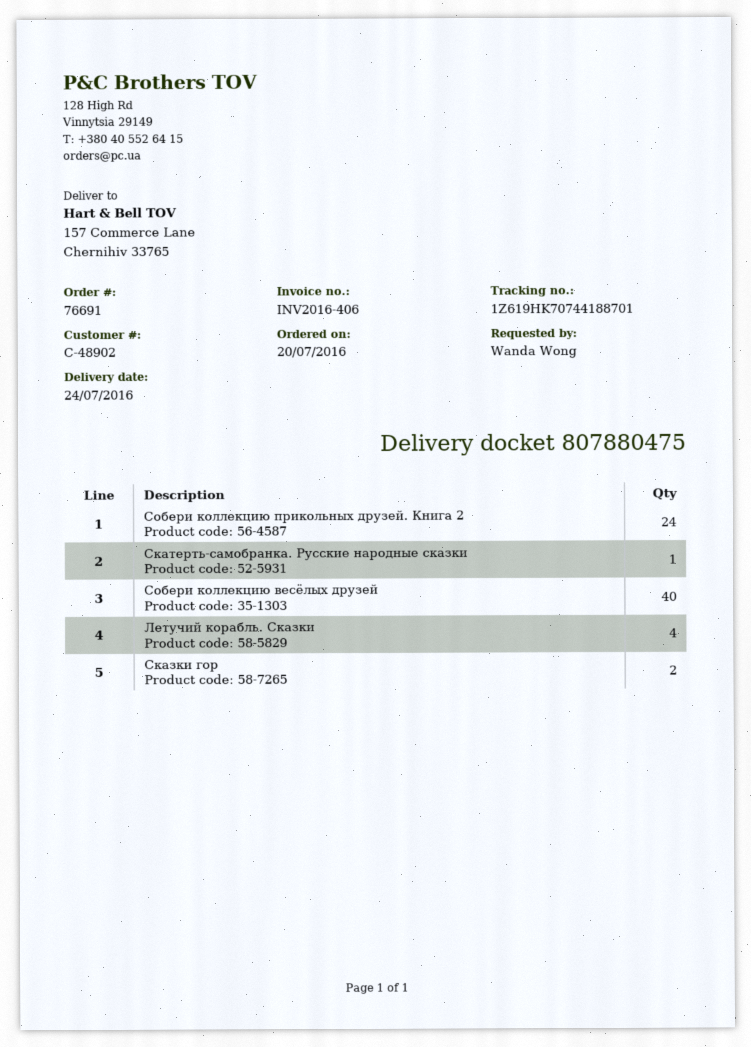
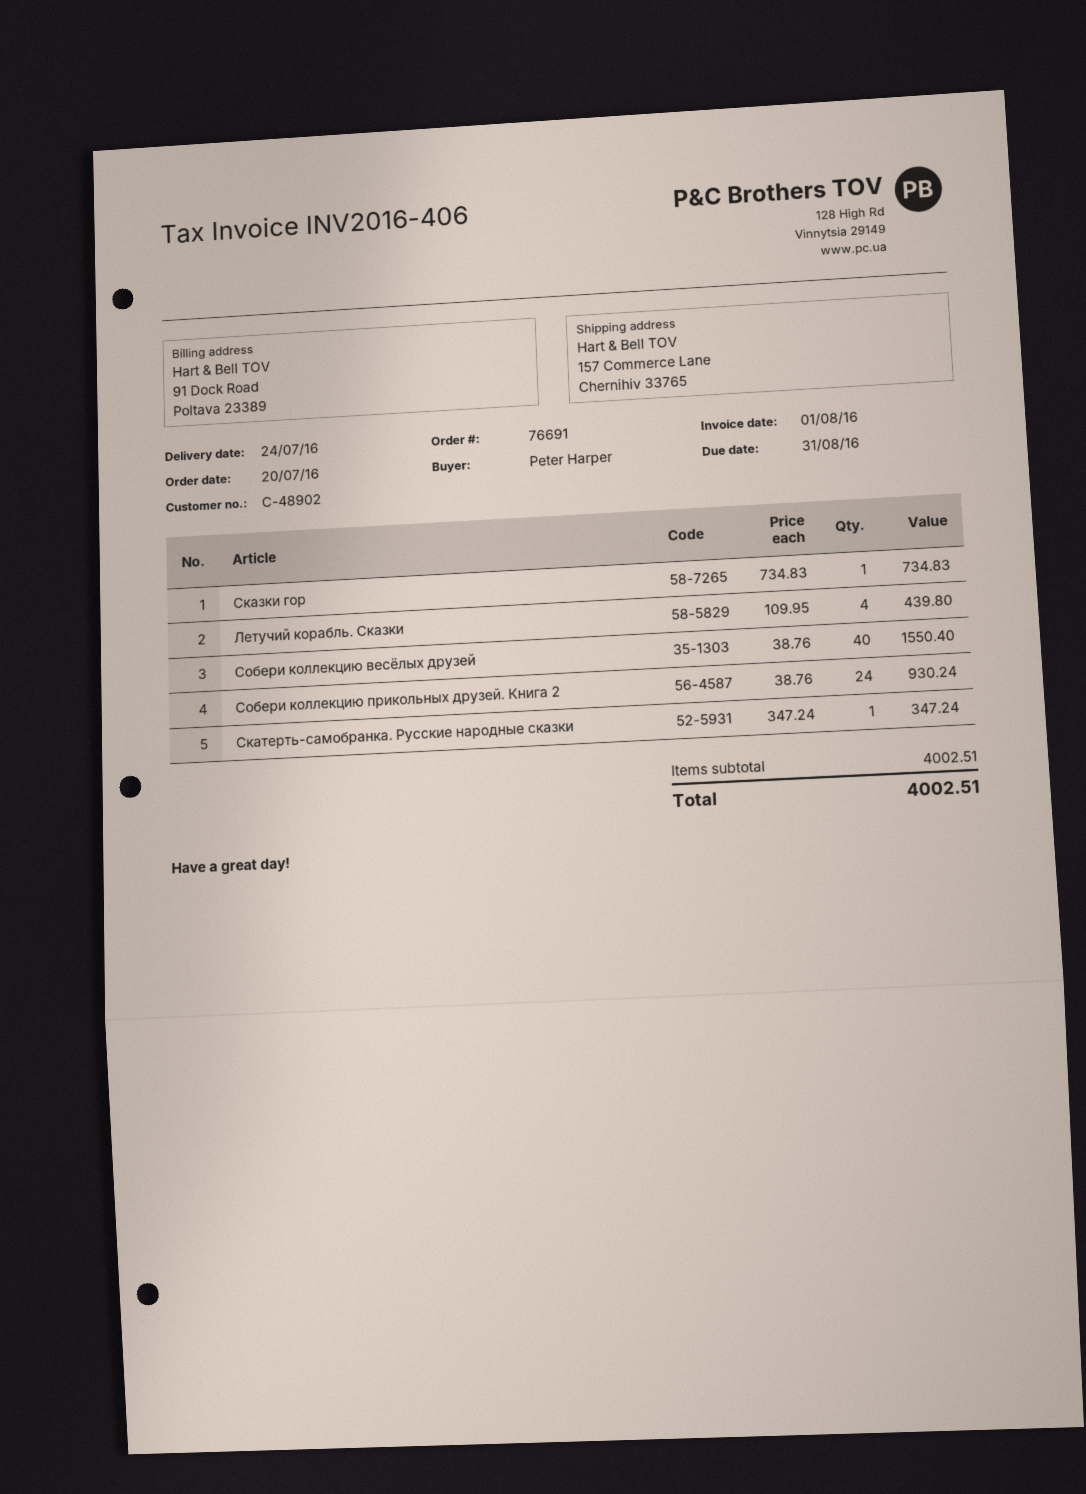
ordered by: Wanda Wong -> Peter Harper
Сказки гор: 2 -> 1

